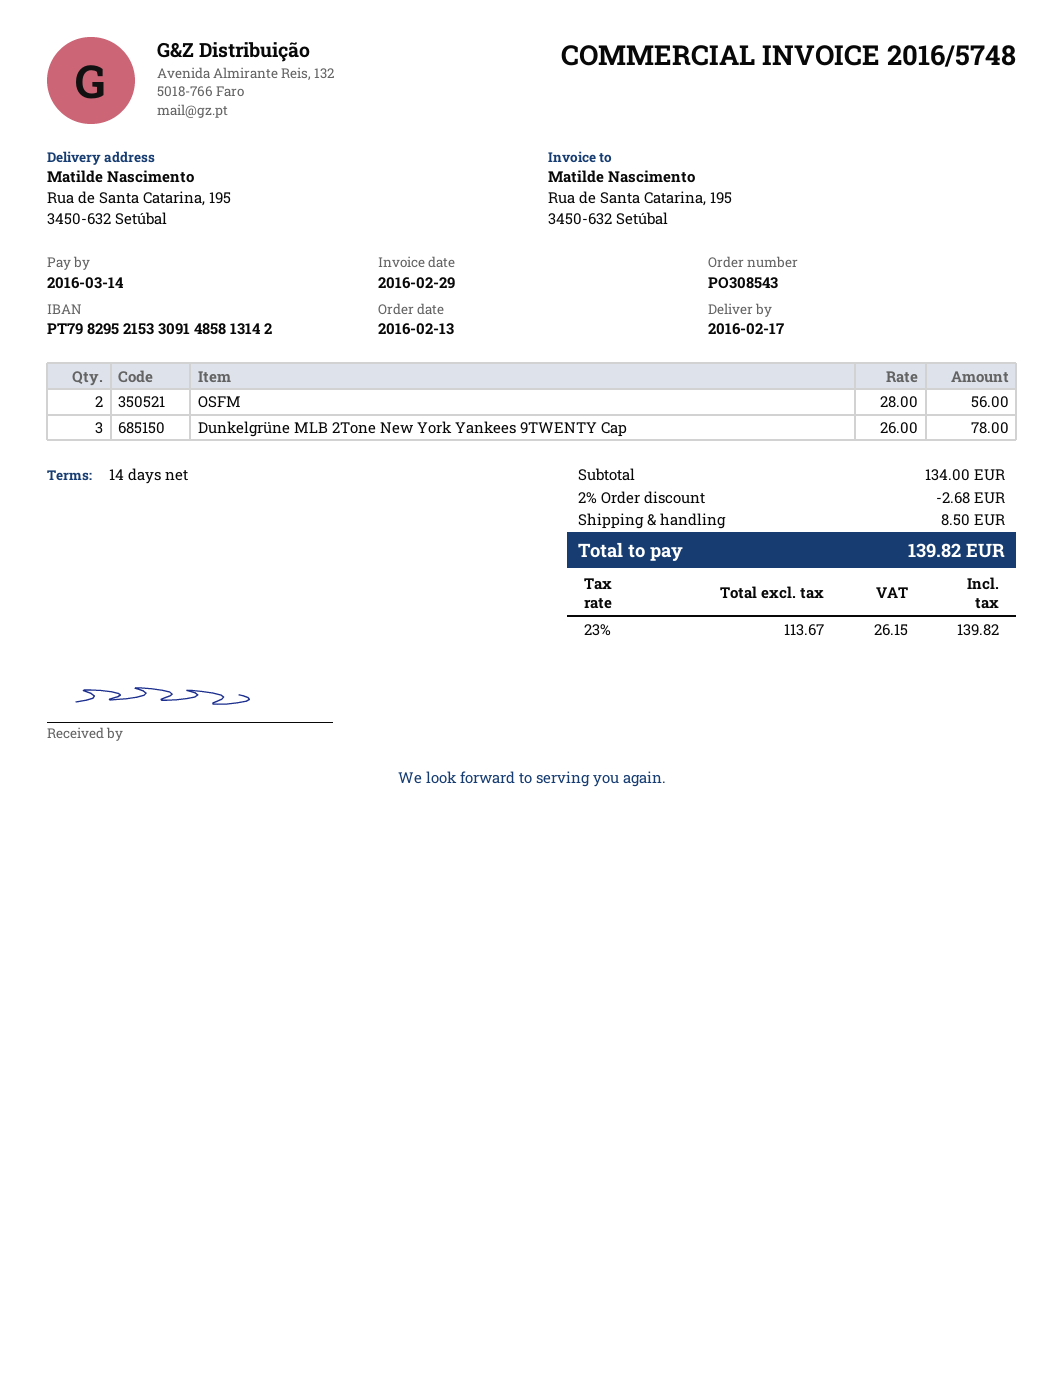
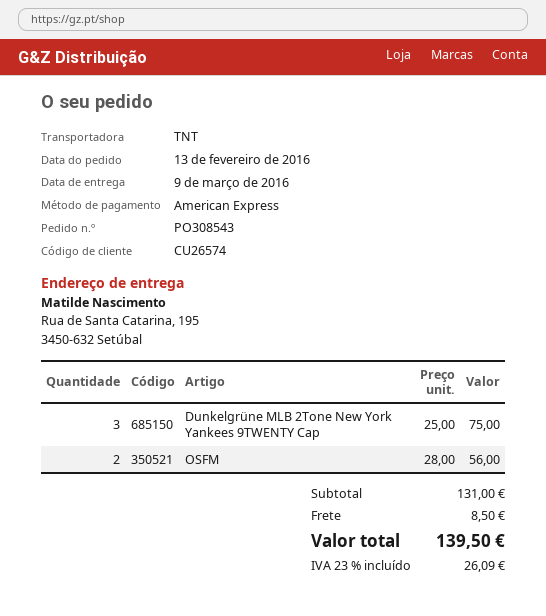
delivery date: 2016-02-17 -> 2016-03-09
Dunkelgrüne MLB 2Tone New York Yankees 9TWENTY Cap: 3 x 26.00 = 78.00 -> 3 x 25.00 = 75.00
subtotal: 134.00 -> 131.00
discount: 2% = 2.68 -> none
tax: 23% = 26.15 -> 23% = 26.09
total: 139.82 -> 139.50

